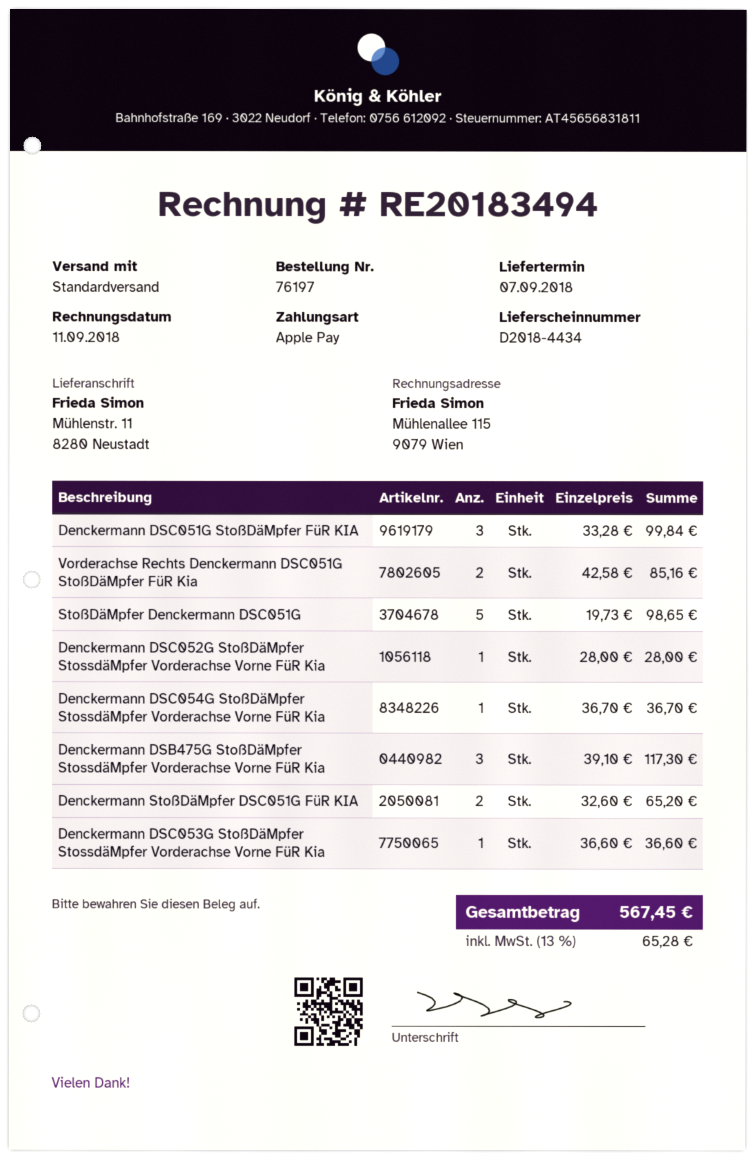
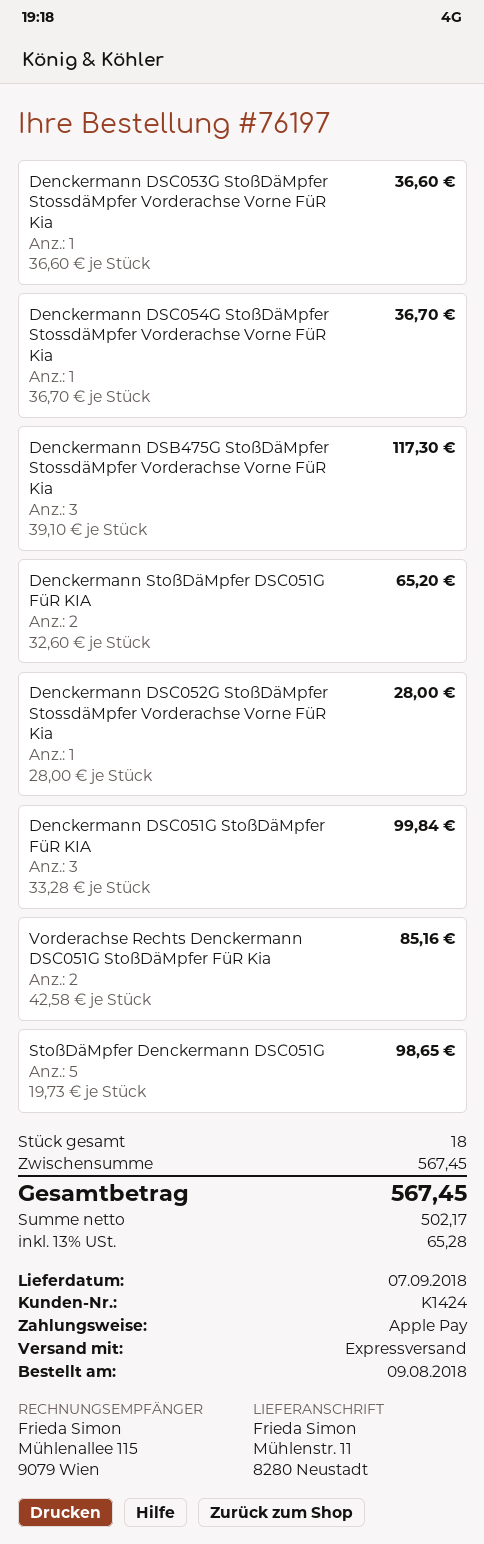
shipping method: standard -> express

